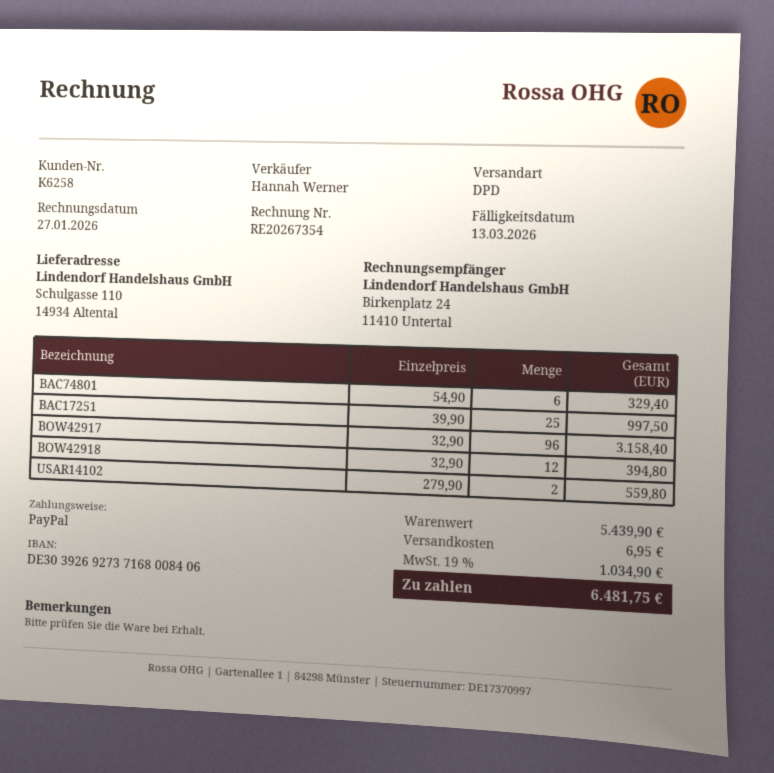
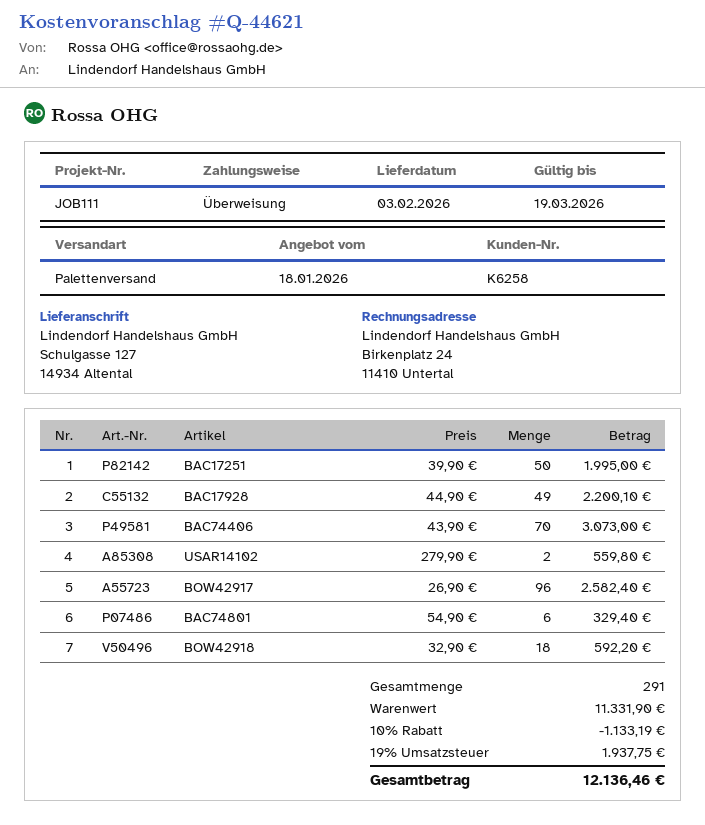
payment method: PayPal -> bank transfer
shipping method: DPD -> pallet freight
ship to: Schulgasse 110, 14934 Altental -> Schulgasse 127, 14934 Altental
BAC17251: 25 x 39.90 = 997.50 -> 50 x 39.90 = 1995.00
BOW42917: 96 x 32.90 = 3158.40 -> 96 x 26.90 = 2582.40
BOW42918: 12 x 32.90 = 394.80 -> 18 x 32.90 = 592.20
BAC17928: none -> 49 x 44.90 = 2200.10
BAC74406: none -> 70 x 43.90 = 3073.00
subtotal: 5439.90 -> 11331.90
discount: none -> 10% = 1133.19
shipping: 6.95 -> none
tax: 19% = 1034.90 -> 19% = 1937.75
total: 6481.75 -> 12136.46

